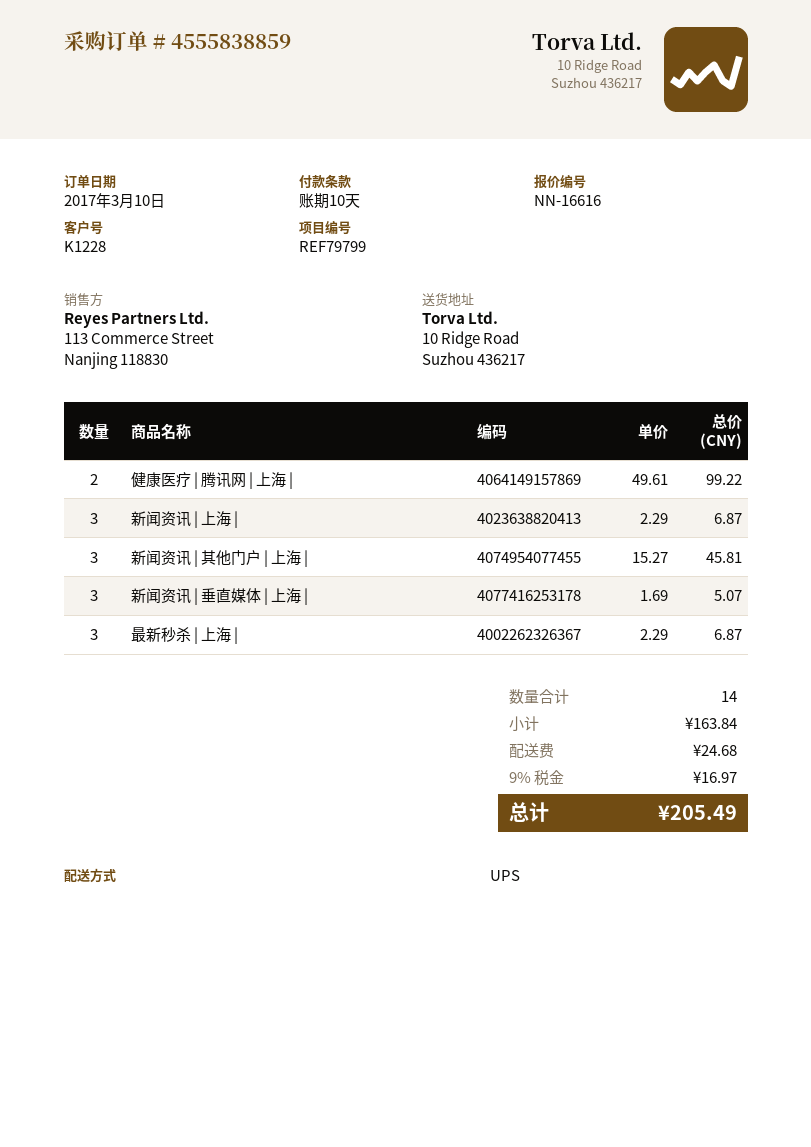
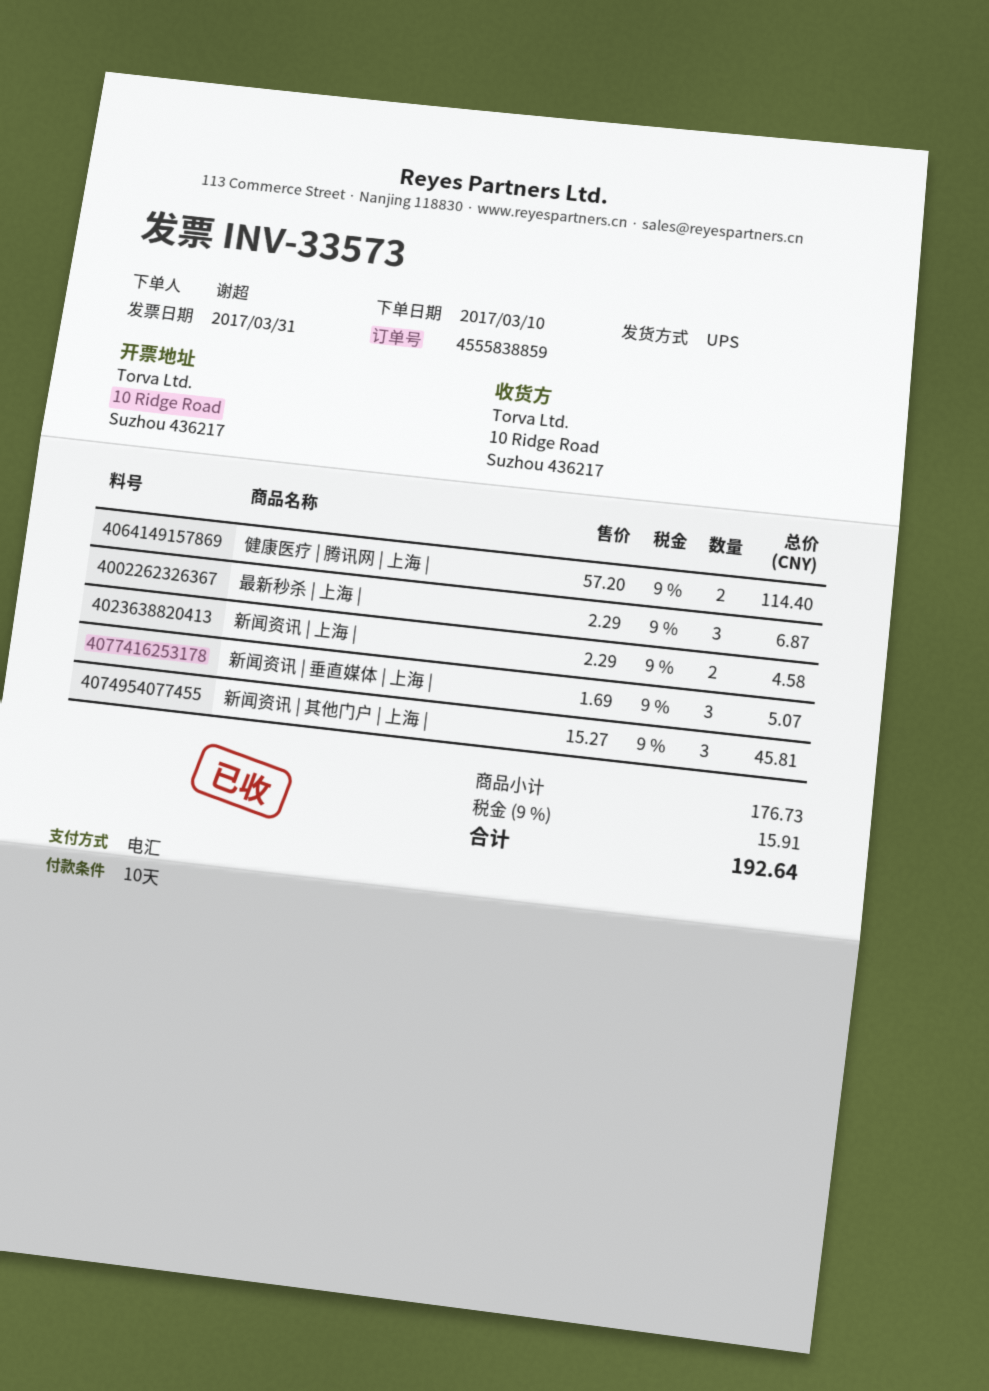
健康医疗 | 腾讯网 | 上海 |: 2 x 49.61 = 99.22 -> 2 x 57.20 = 114.40
新闻资讯 | 上海 |: 3 x 2.29 = 6.87 -> 2 x 2.29 = 4.58
subtotal: 163.84 -> 176.73
shipping: 24.68 -> none
tax: 9% = 16.97 -> 9% = 15.91
total: 205.49 -> 192.64

